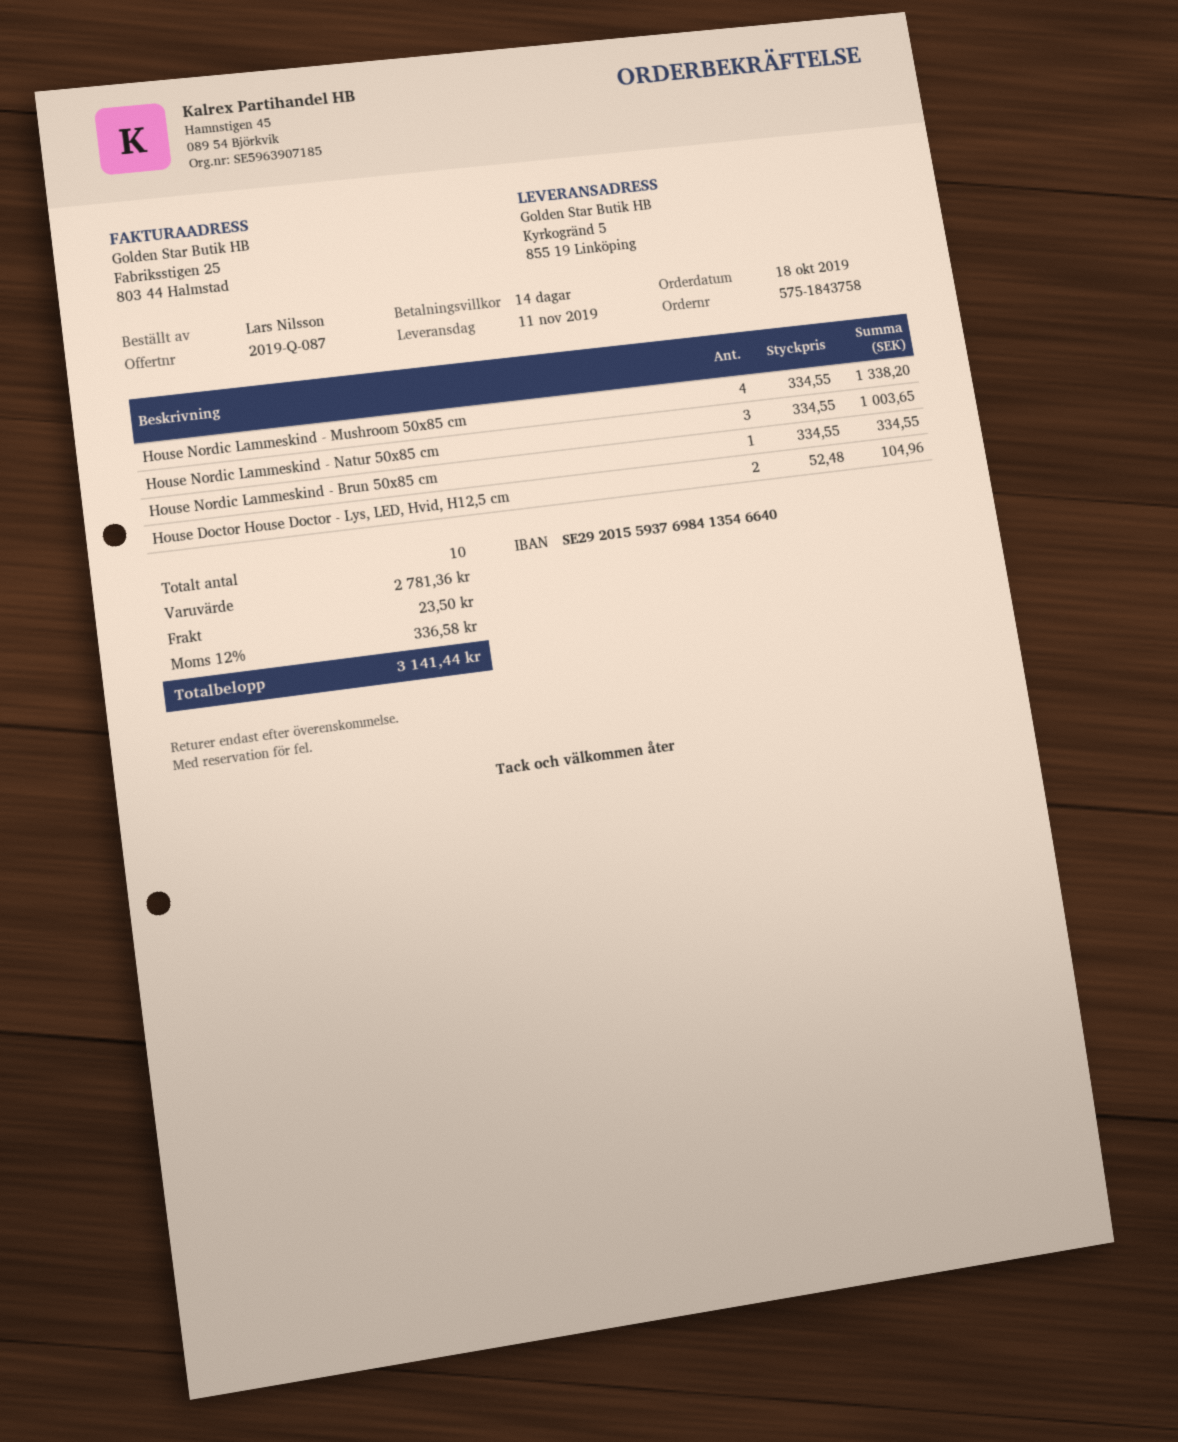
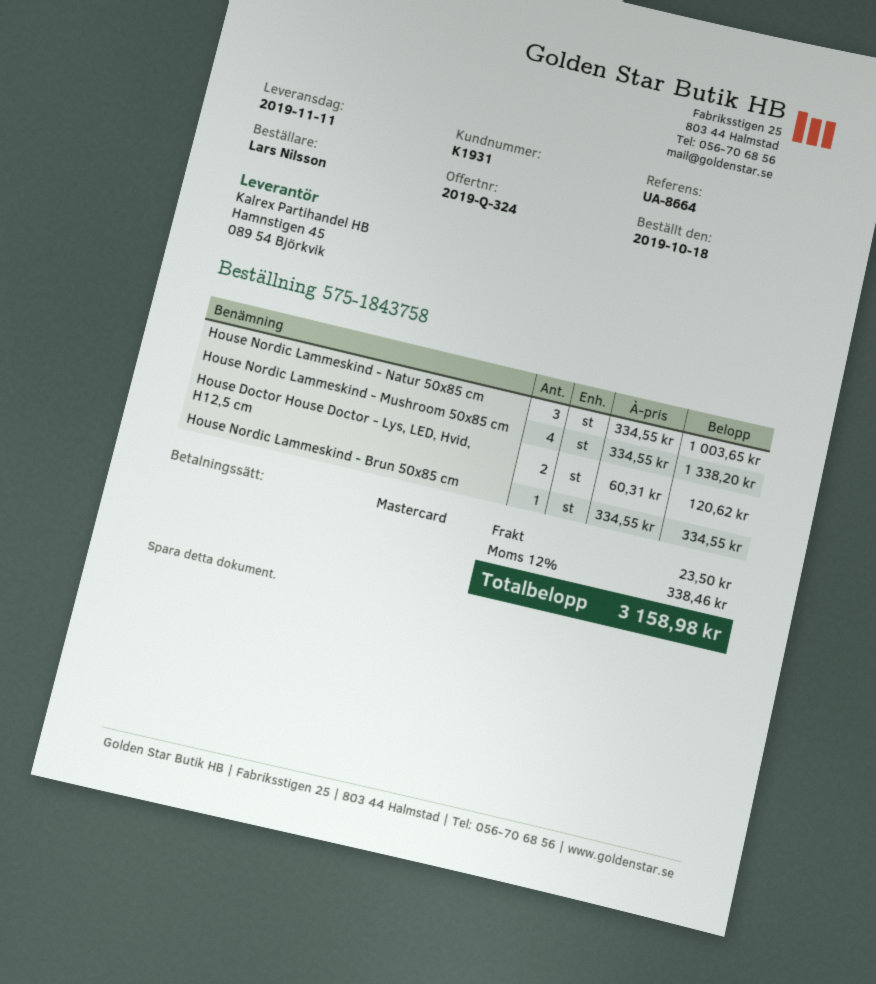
quote number: 2019-Q-087 -> 2019-Q-324
House Doctor House Doctor - Lys, LED, Hvid, H12,5 cm: 2 x 52.48 = 104.96 -> 2 x 60.31 = 120.62
tax: 12% = 336.58 -> 12% = 338.46
total: 3141.44 -> 3158.98

